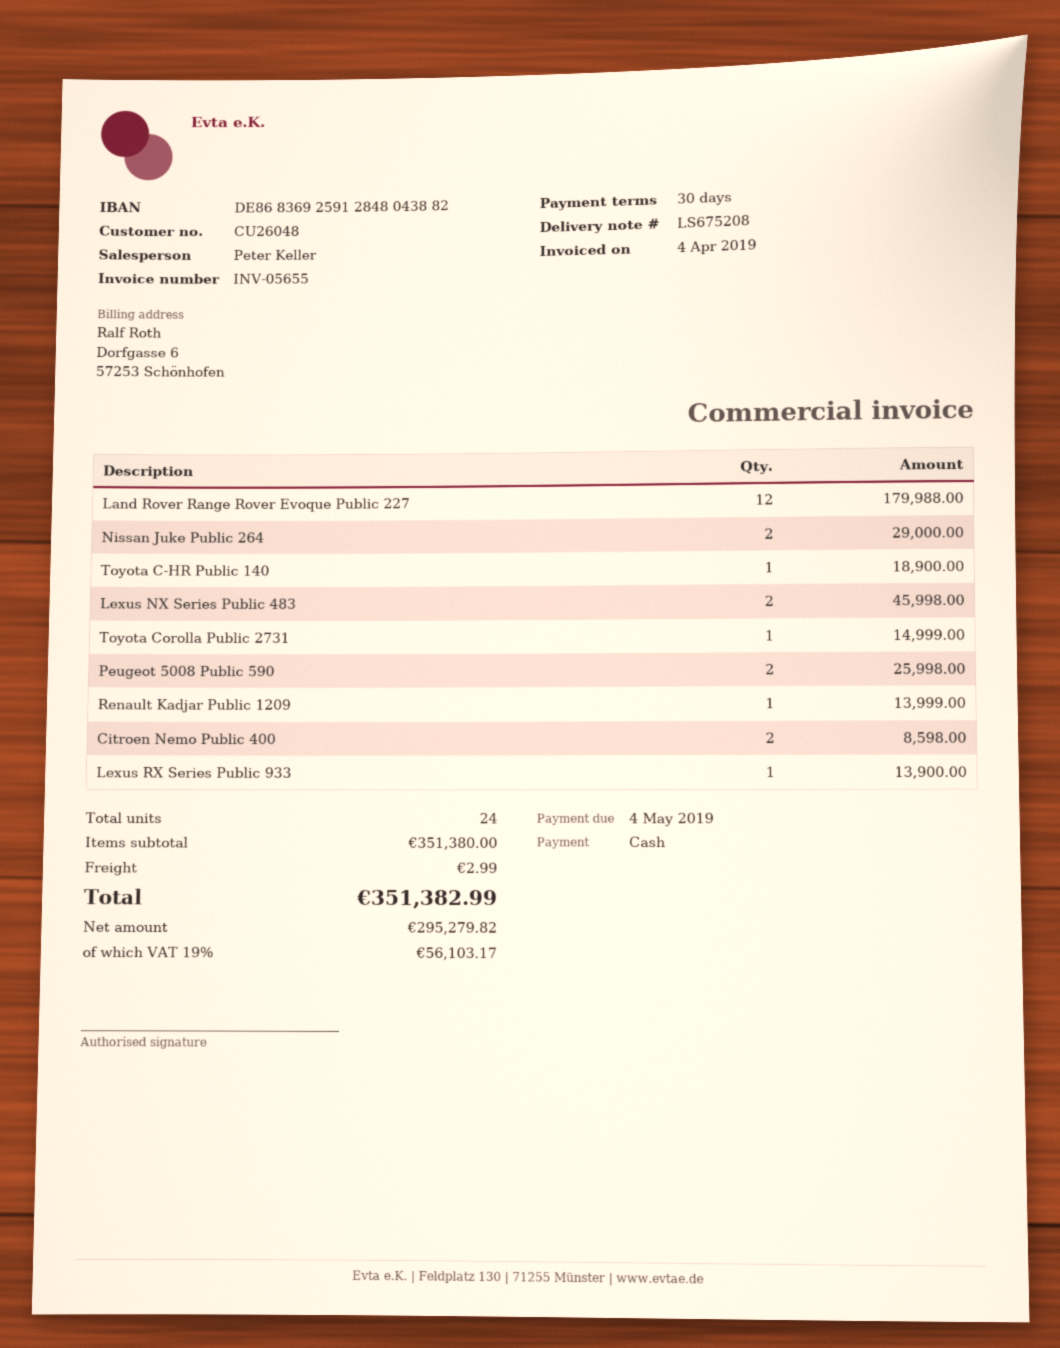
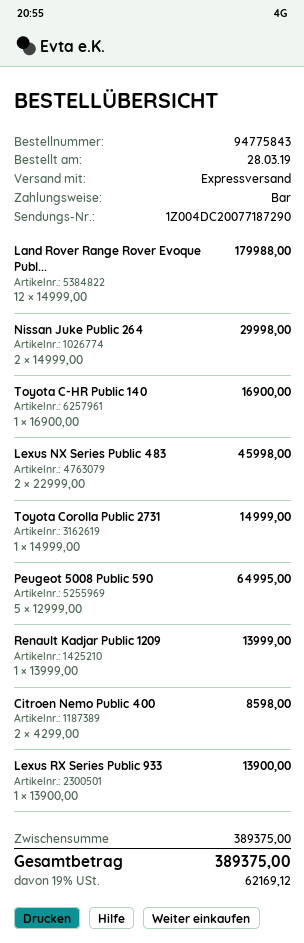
Nissan Juke Public 264: 2 for 29000.00 -> 2 for 29998.00
Toyota C-HR Public 140: 1 for 18900.00 -> 1 for 16900.00
Peugeot 5008 Public 590: 2 for 25998.00 -> 5 for 64995.00
subtotal: 351380.00 -> 389375.00
shipping: 2.99 -> none
tax: 19% = 56103.17 -> 19% = 62169.12
total: 351382.99 -> 389375.00

